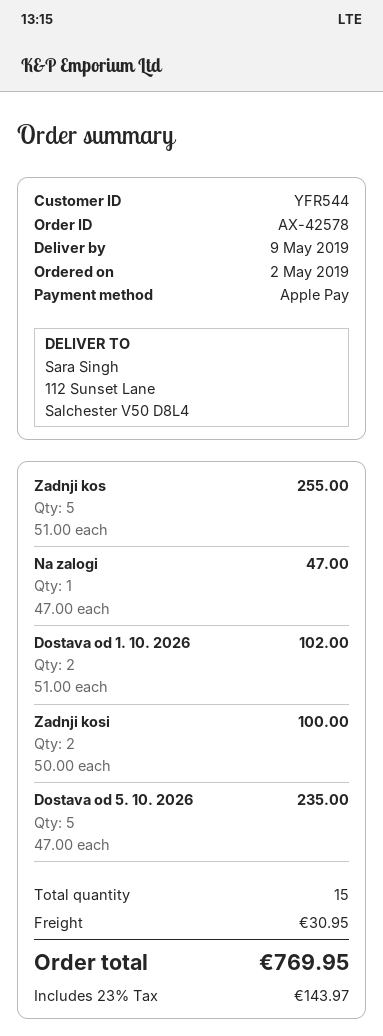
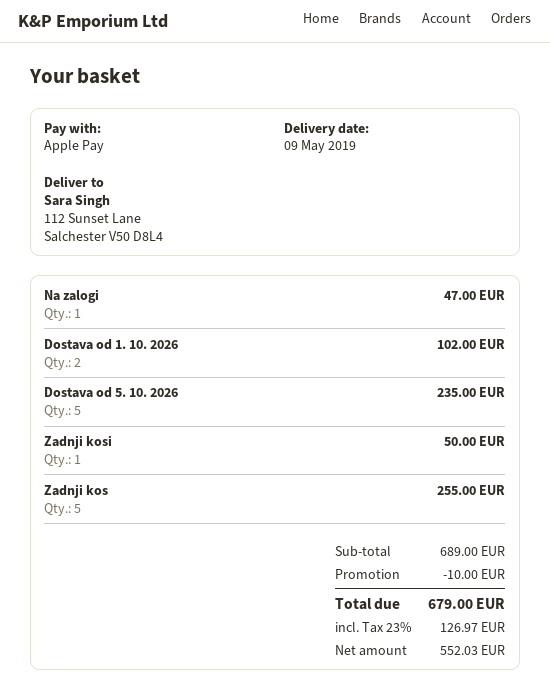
Zadnji kosi: 2 for 100.00 -> 1 for 50.00
discount: none -> 10.00
shipping: 30.95 -> none
tax: 23% = 143.97 -> 23% = 126.97
total: 769.95 -> 679.00

